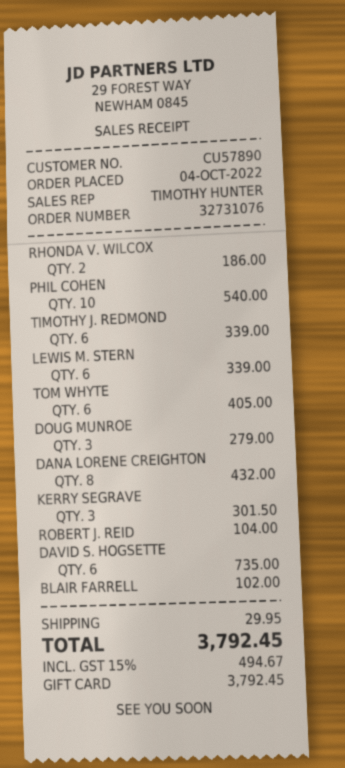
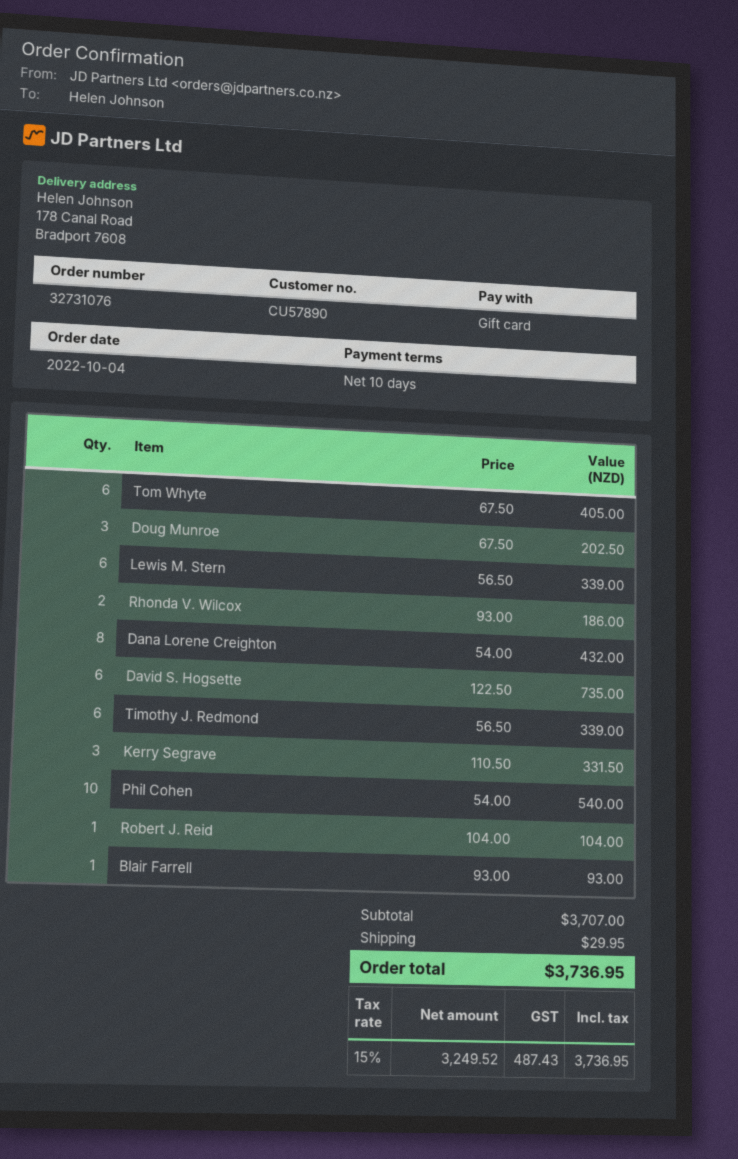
DOUG MUNROE: 3 for 279.00 -> 3 for 202.50
KERRY SEGRAVE: 3 for 301.50 -> 3 for 331.50
BLAIR FARRELL: 1 for 102.00 -> 1 for 93.00
tax: 15% = 494.67 -> 15% = 487.43
total: 3792.45 -> 3736.95

